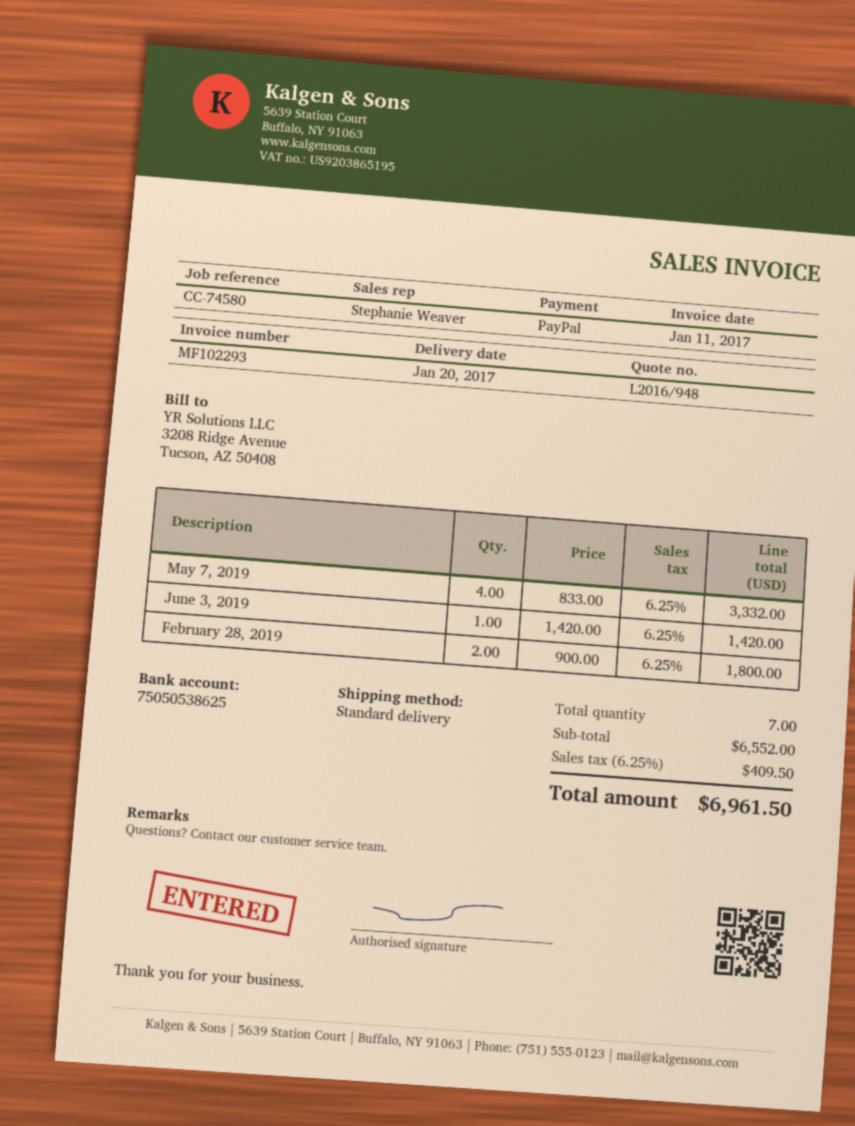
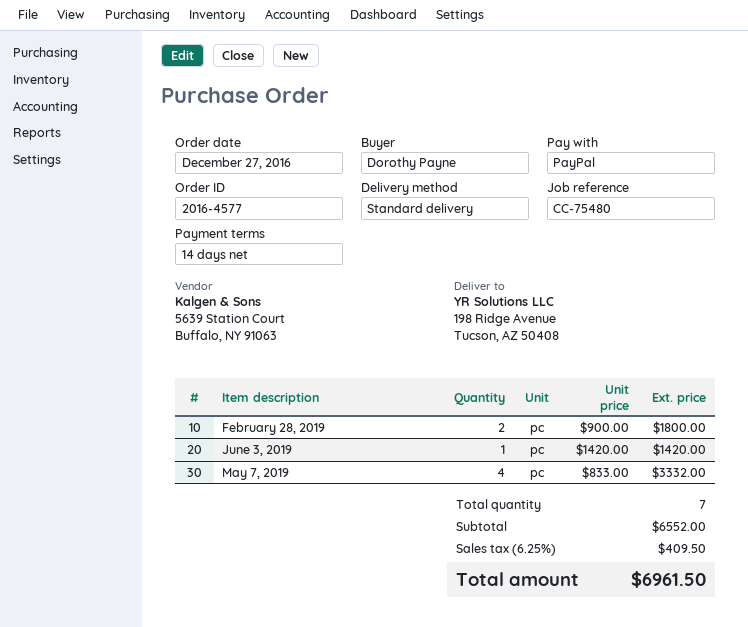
reference: CC-74580 -> CC-75480

